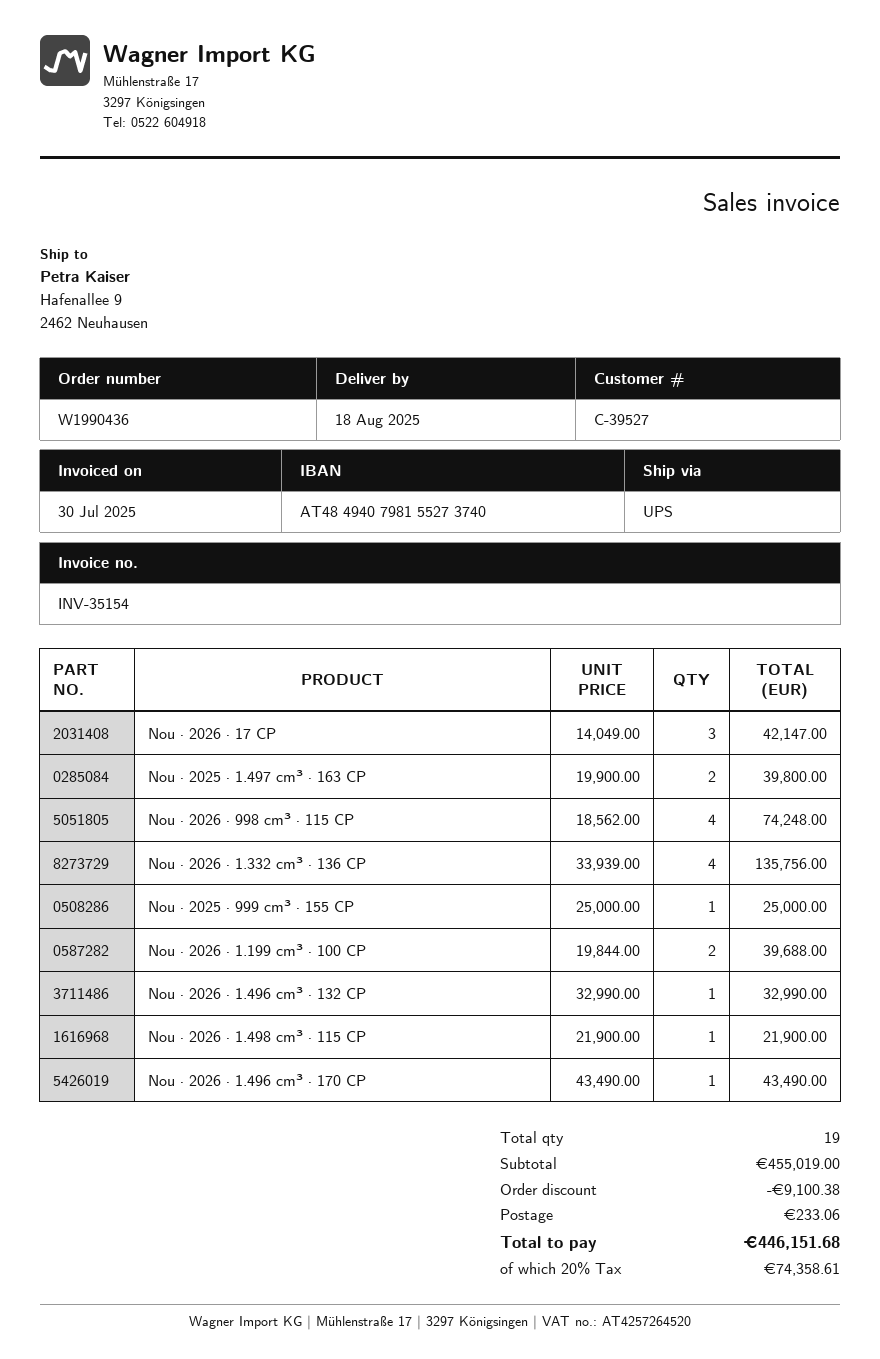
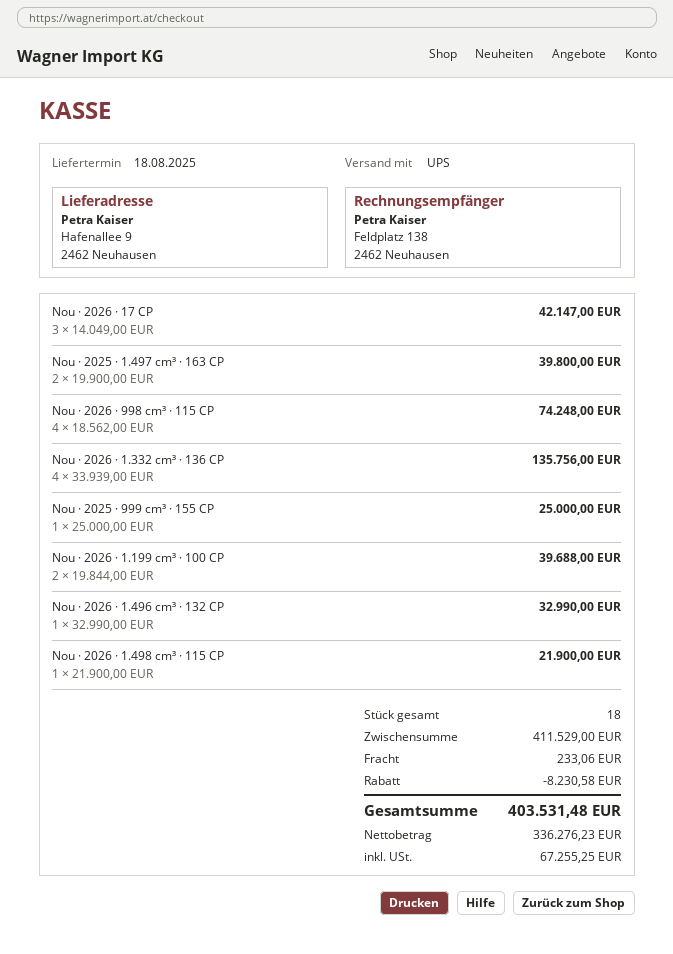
Nou · 2026 · 1.496 cm³ · 170 CP: 1 x 43490.00 = 43490.00 -> none
total quantity: 19 -> 18
subtotal: 455019.00 -> 411529.00
discount: 9100.38 -> 8230.58
tax: 74358.61 -> 67255.25
total: 446151.68 -> 403531.48

